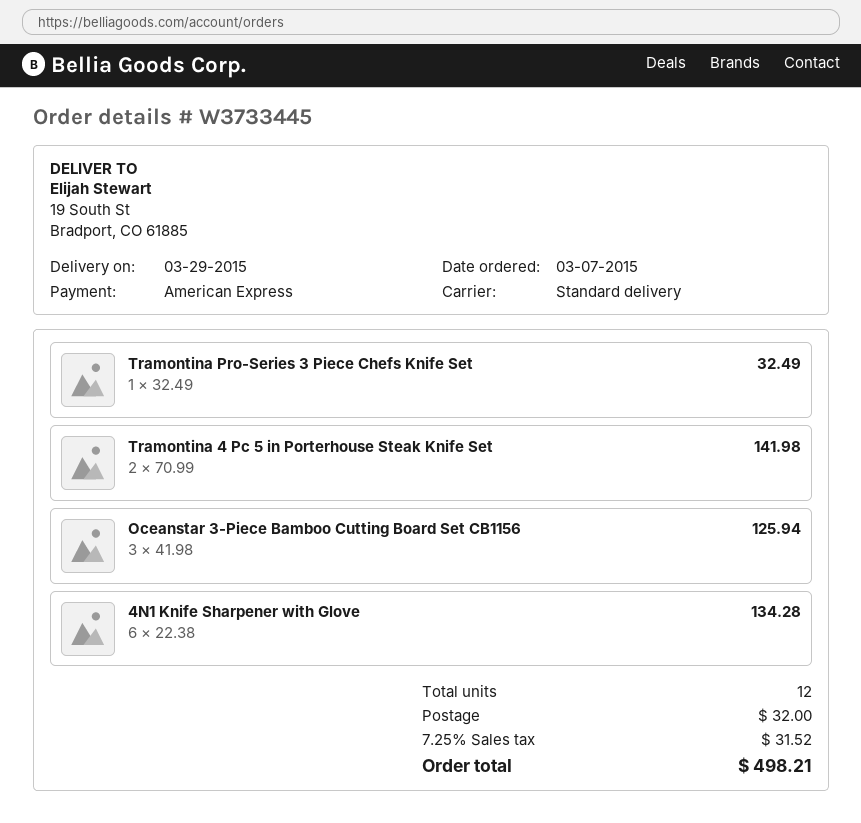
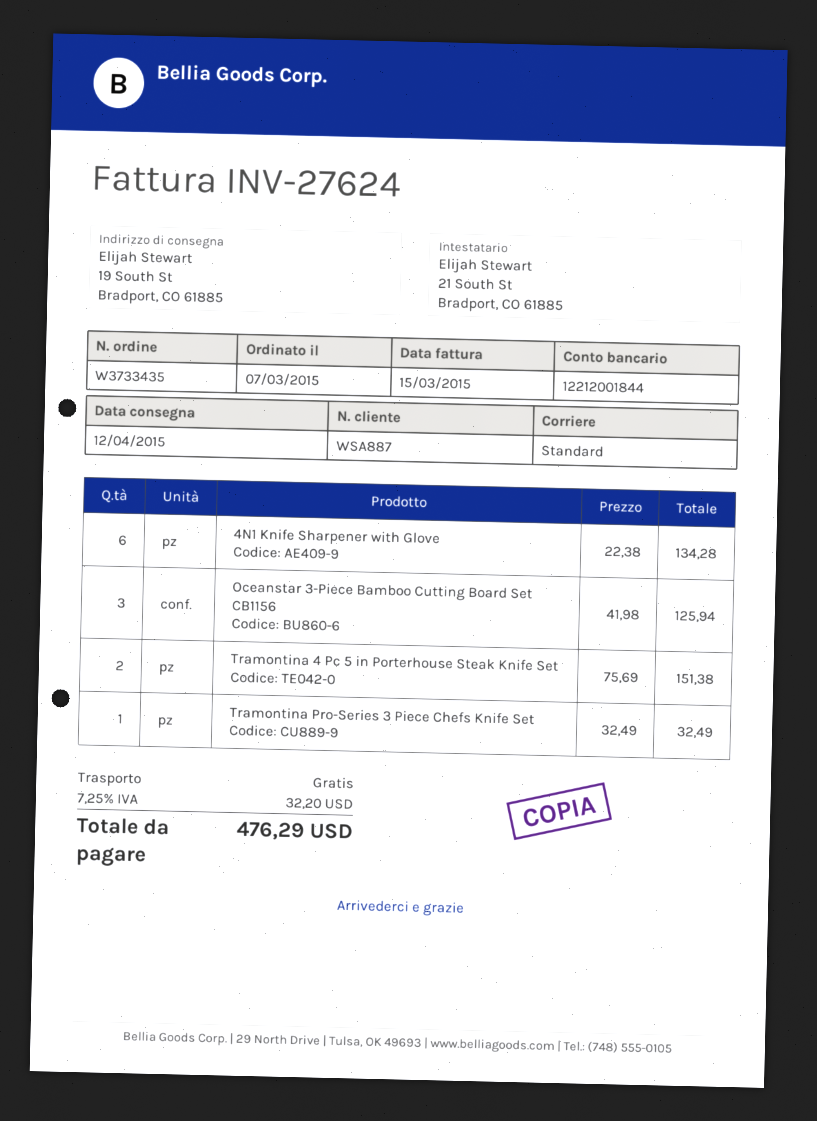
order number: W3733445 -> W3733435
delivery date: 2015-03-29 -> 2015-04-12
Tramontina 4 Pc 5 in Porterhouse Steak Knife Set: 2 x 70.99 = 141.98 -> 2 x 75.69 = 151.38
shipping: 32.00 -> 0.00
tax: 7.25% = 31.52 -> 7.25% = 32.20
total: 498.21 -> 476.29

